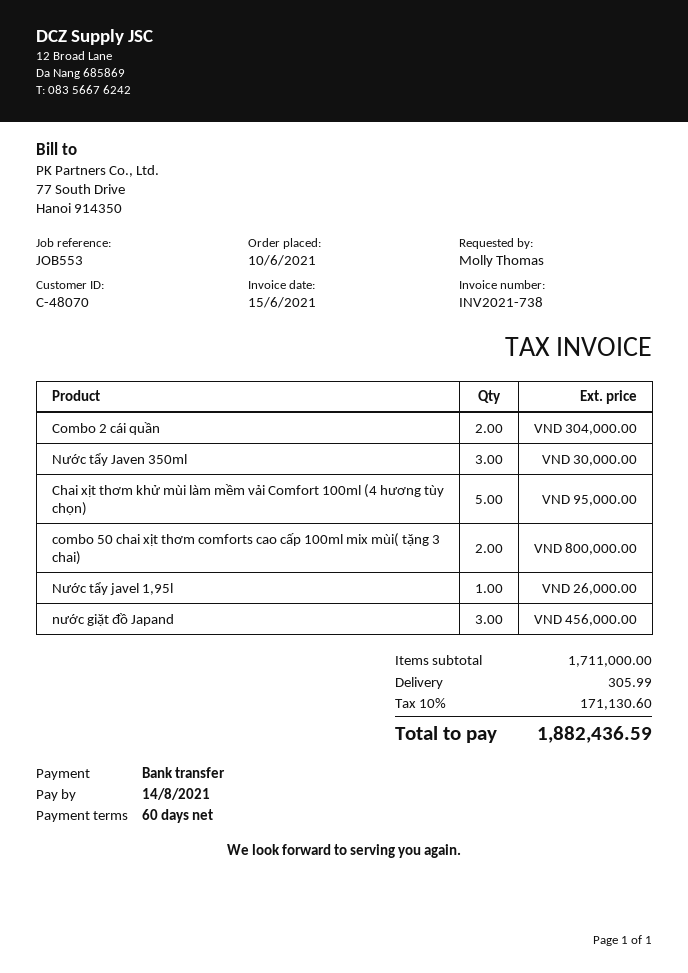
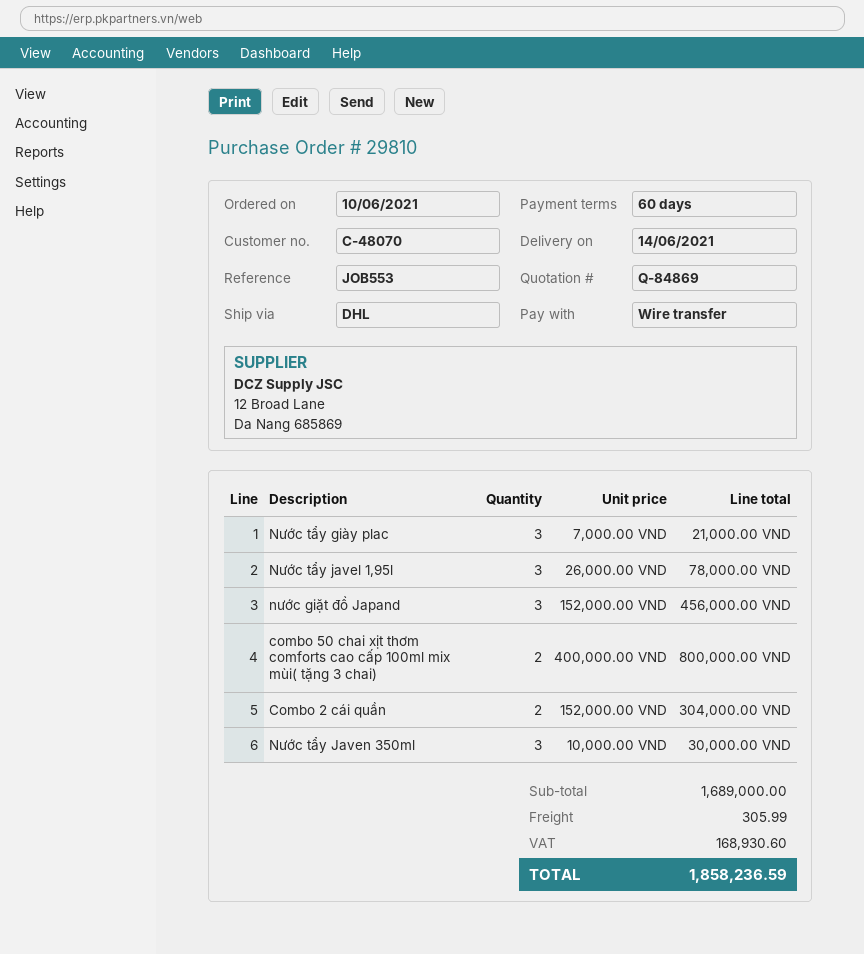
Chai xịt thơm khử mùi làm mềm vải Comfort 100ml (4 hương tùy chọn): 5 for 95000.00 -> none
Nước tẩy javel 1,95l: 1 for 26000.00 -> 3 for 78000.00
Nước tẩy giày plac: none -> 3 for 21000.00
subtotal: 1711000.00 -> 1689000.00
tax: 171130.60 -> 168930.60
total: 1882436.59 -> 1858236.59

